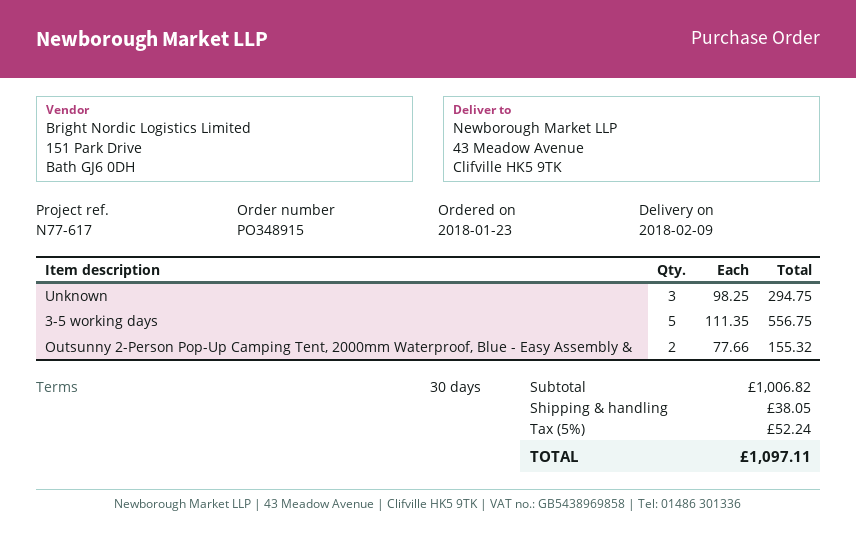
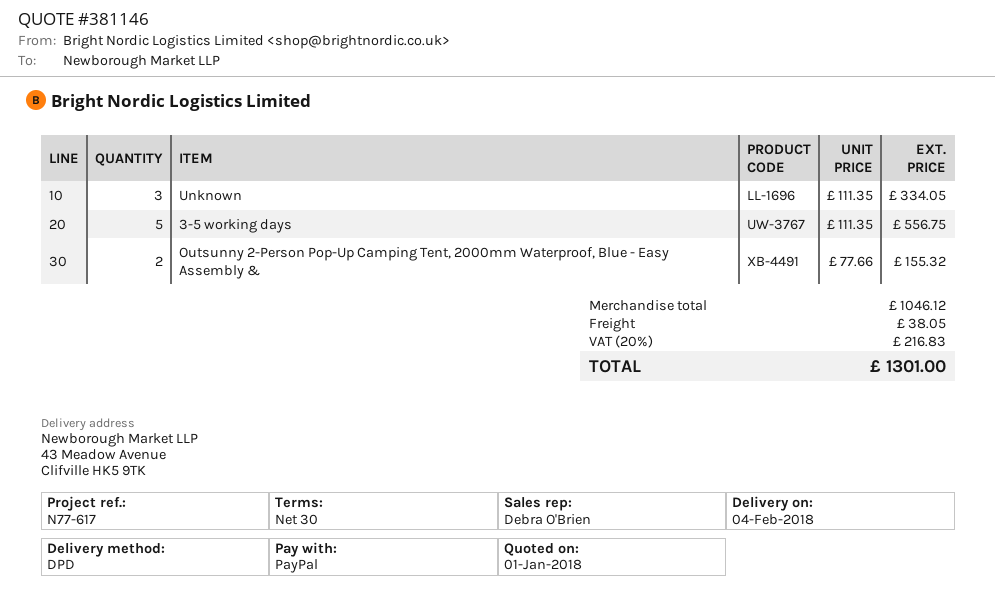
delivery date: 2018-02-09 -> 2018-02-04
Unknown: 3 x 98.25 = 294.75 -> 3 x 111.35 = 334.05
subtotal: 1006.82 -> 1046.12
tax: 5% = 52.24 -> 20% = 216.83
total: 1097.11 -> 1301.00

